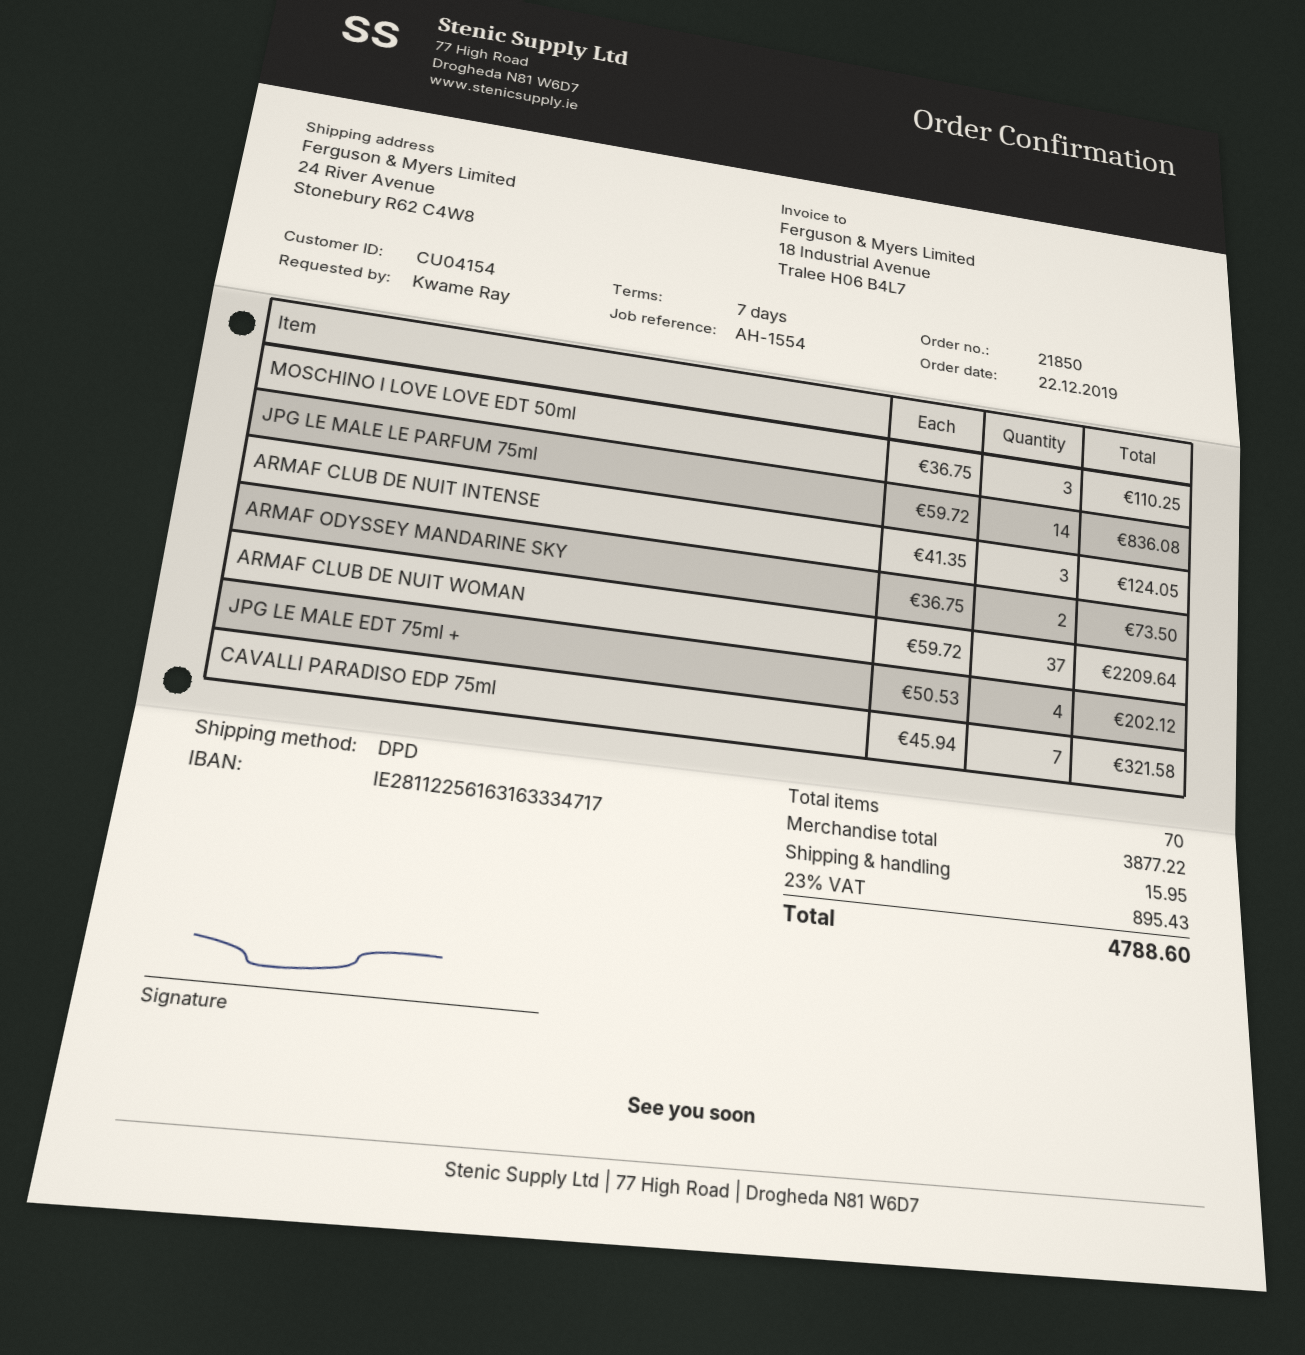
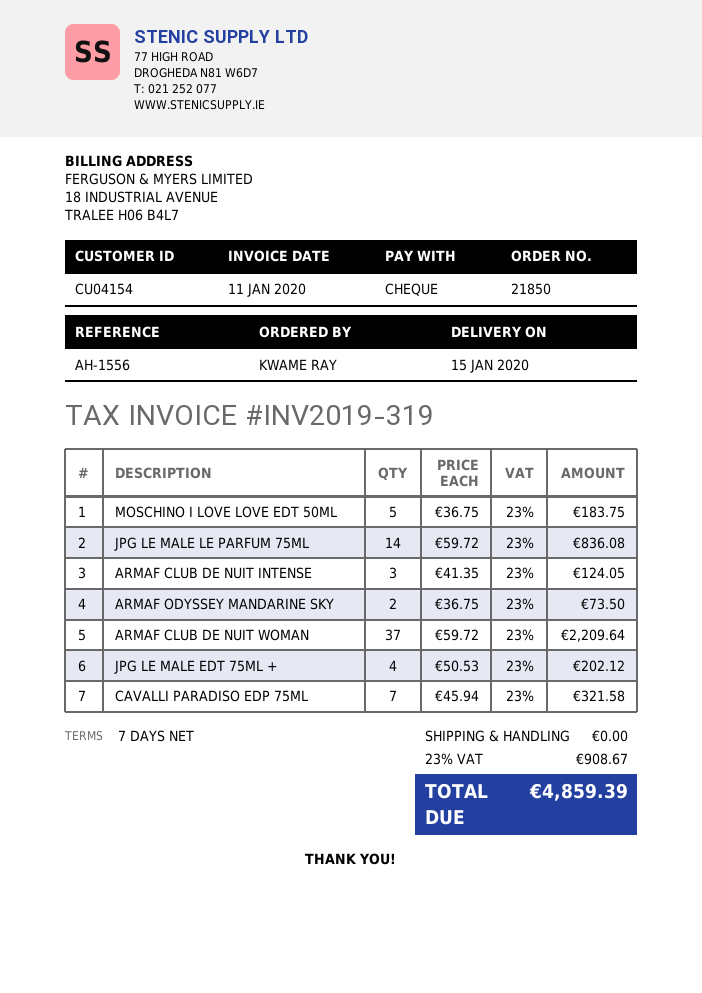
reference: AH-1554 -> AH-1556
MOSCHINO I LOVE LOVE EDT 50ml: 3 x 36.75 = 110.25 -> 5 x 36.75 = 183.75
shipping: 15.95 -> 0.00
tax: 23% = 895.43 -> 23% = 908.67
total: 4788.60 -> 4859.39

